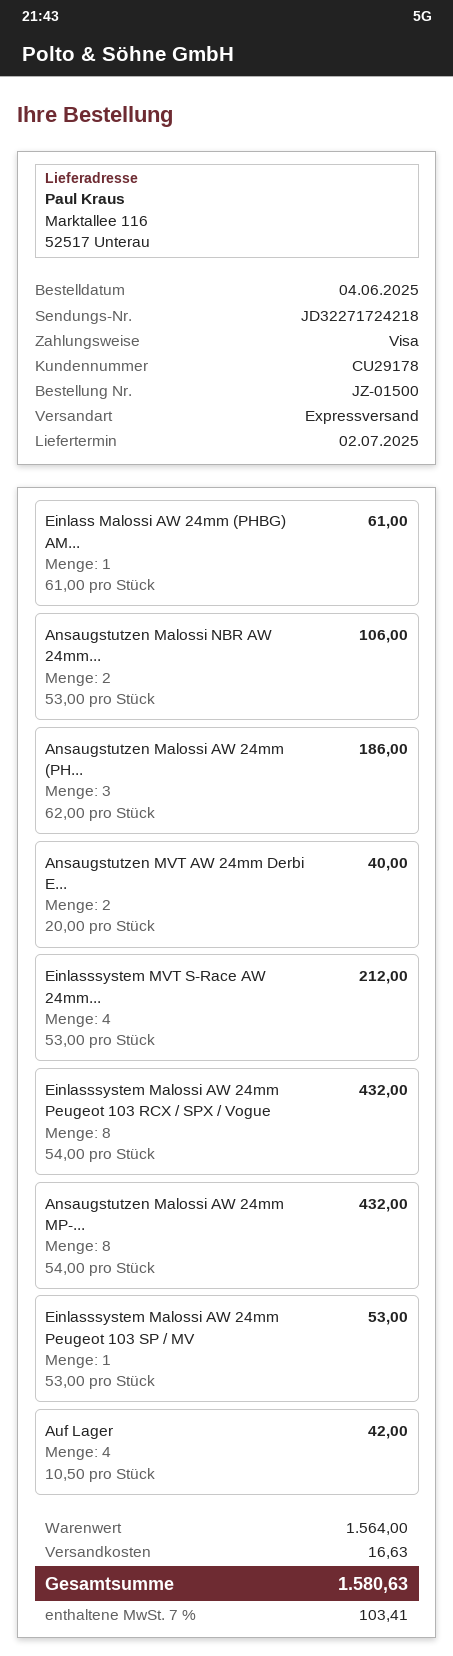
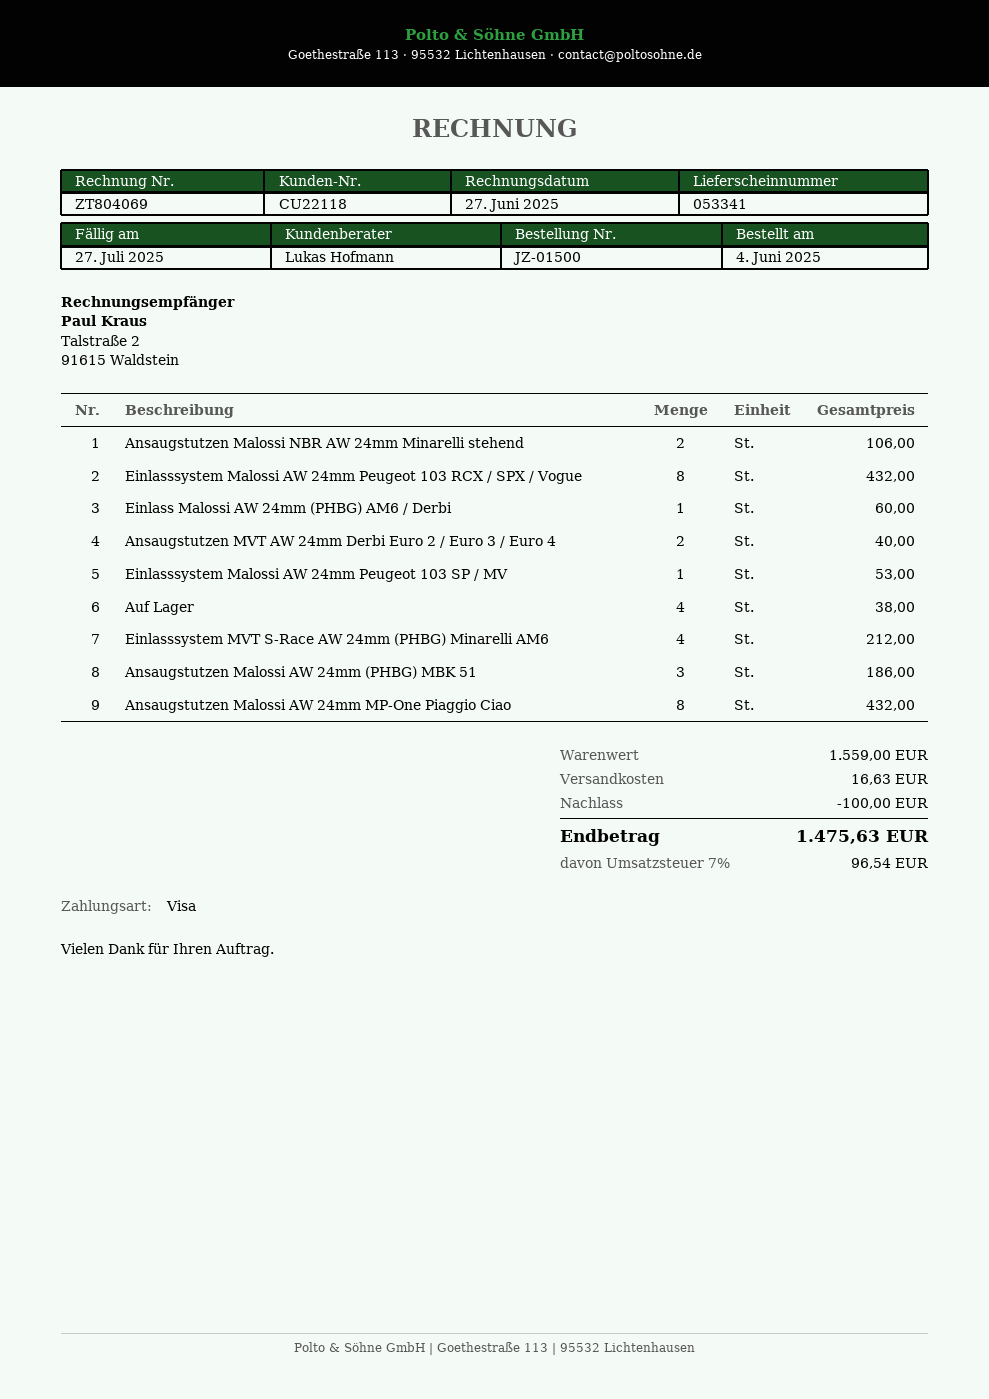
customer number: CU29178 -> CU22118
Einlass Malossi AW 24mm (PHBG) AM...: 1 for 61.00 -> 1 for 60.00
Auf Lager: 4 for 42.00 -> 4 for 38.00
subtotal: 1564.00 -> 1559.00
discount: none -> 100.00
tax: 7% = 103.41 -> 7% = 96.54
total: 1580.63 -> 1475.63

